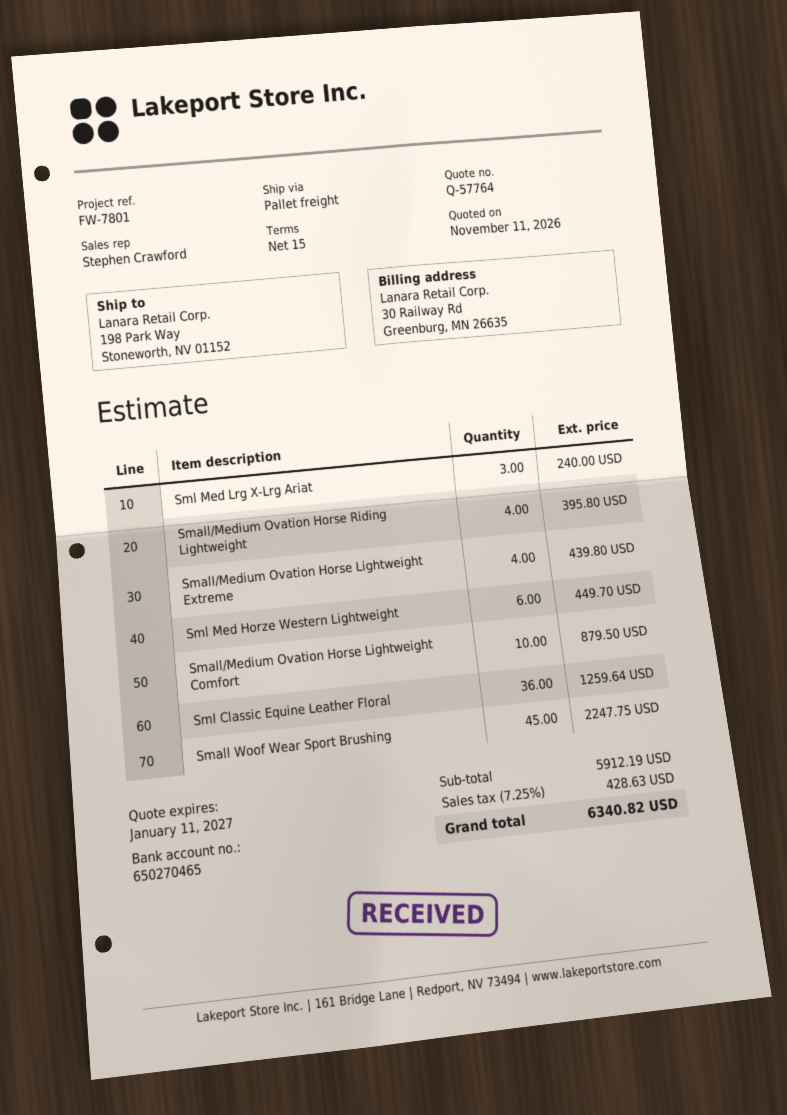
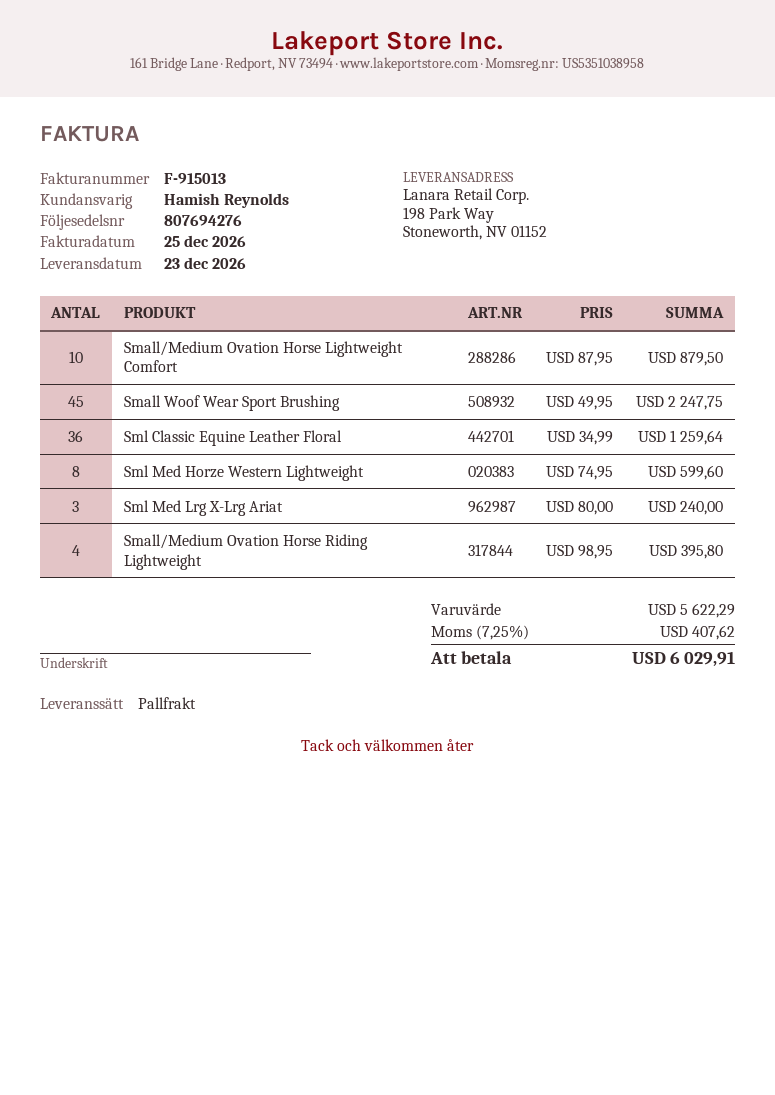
sales rep: Stephen Crawford -> Hamish Reynolds
Small/Medium Ovation Horse Lightweight Extreme: 4 for 439.80 -> none
Sml Med Horze Western Lightweight: 6 for 449.70 -> 8 for 599.60
subtotal: 5912.19 -> 5622.29
tax: 7.25% = 428.63 -> 7.25% = 407.62
total: 6340.82 -> 6029.91

